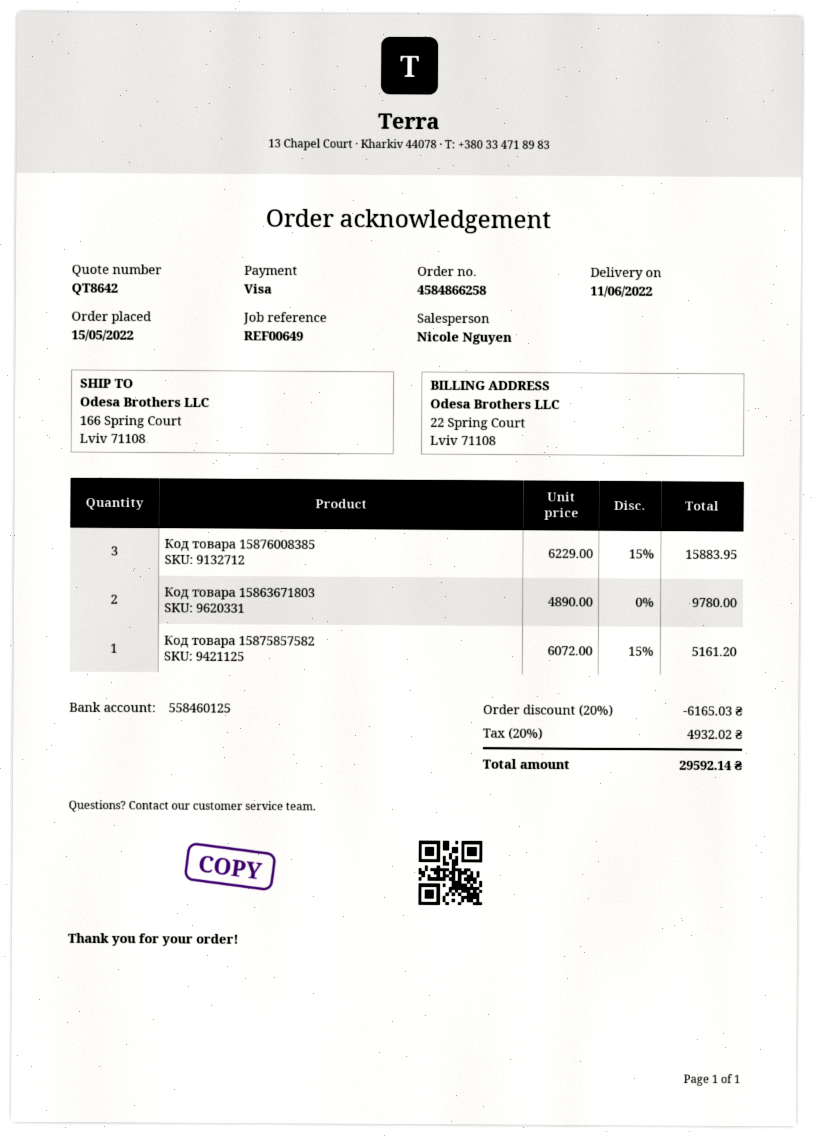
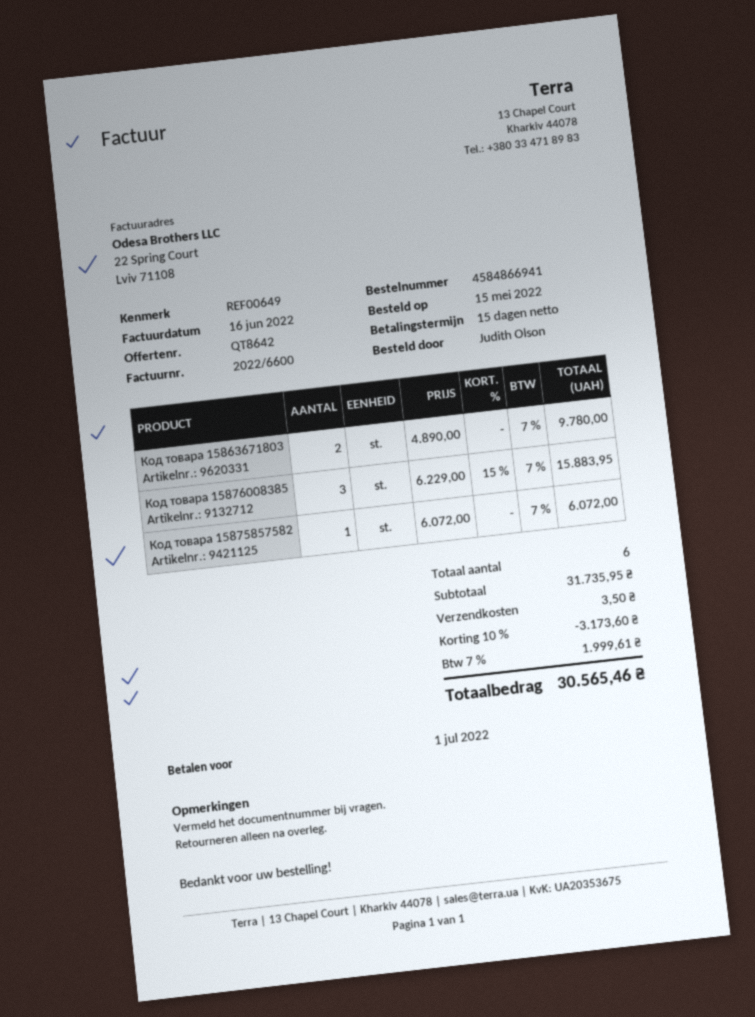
order number: 4584866258 -> 4584866941
Код товара 15875857582: 1 x 6072.00 - 15% = 5161.20 -> 1 x 6072.00 = 6072.00
discount: 20% = 6165.03 -> 10% = 3173.60
shipping: none -> 3.50
tax: 20% = 4932.02 -> 7% = 1999.61
total: 29592.14 -> 30565.46

